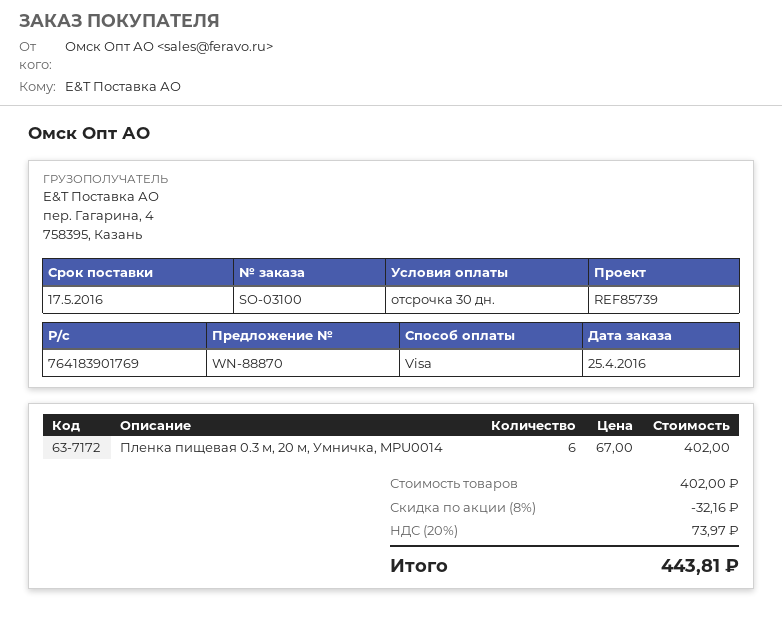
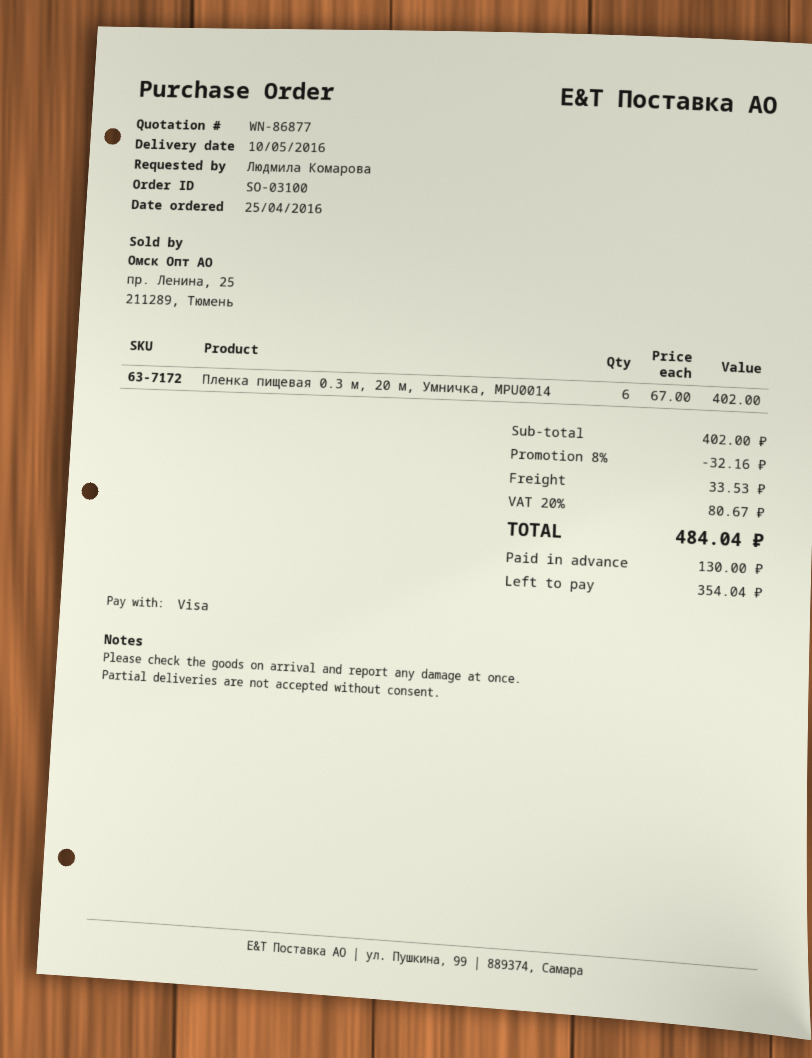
quote number: WN-88870 -> WN-86877
delivery date: 2016-05-17 -> 2016-05-10
shipping: none -> 33.53
tax: 20% = 73.97 -> 20% = 80.67
total: 443.81 -> 484.04

